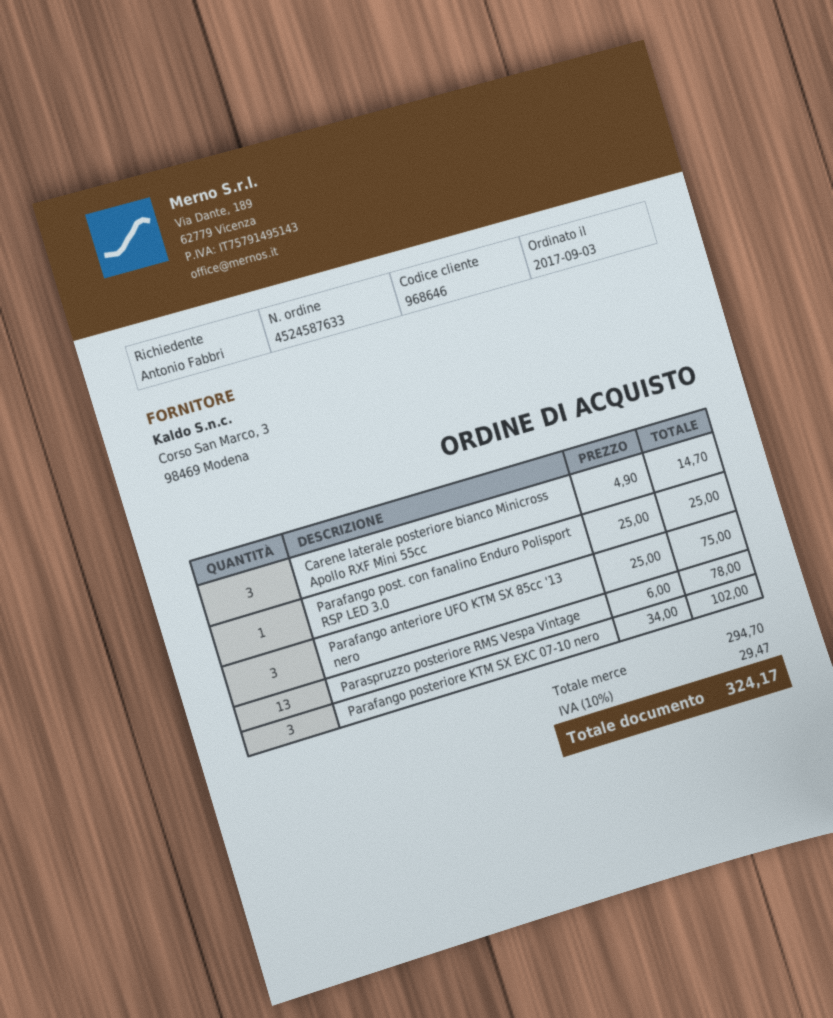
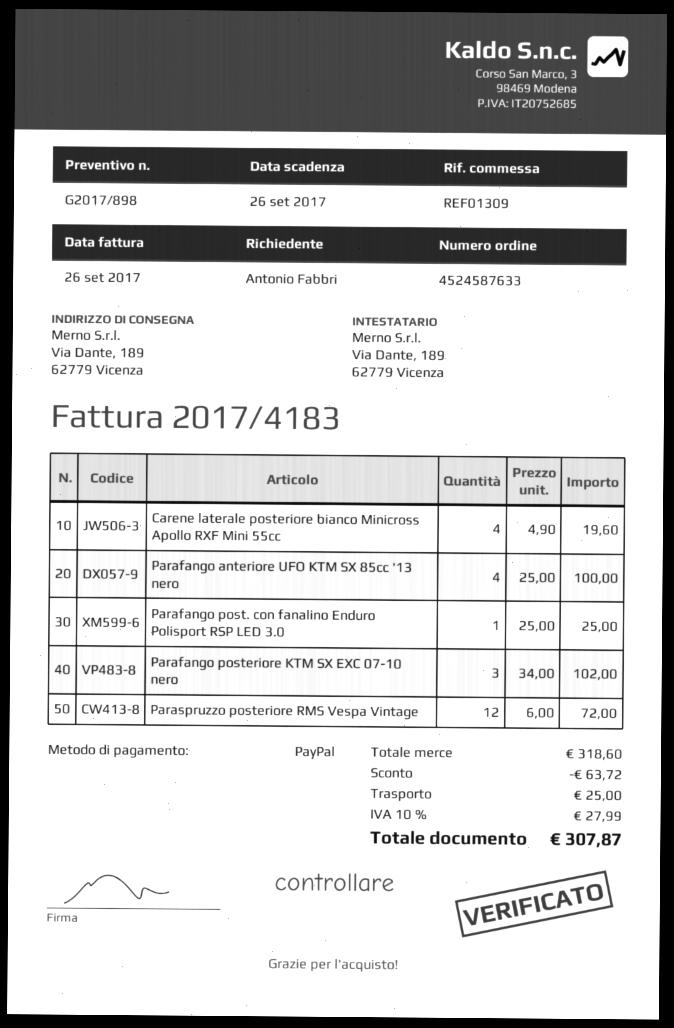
Carene laterale posteriore bianco Minicross Apollo RXF Mini 55cc: 3 x 4.90 = 14.70 -> 4 x 4.90 = 19.60
Parafango anteriore UFO KTM SX 85cc '13 nero: 3 x 25.00 = 75.00 -> 4 x 25.00 = 100.00
Paraspruzzo posteriore RMS Vespa Vintage: 13 x 6.00 = 78.00 -> 12 x 6.00 = 72.00
subtotal: 294.70 -> 318.60
discount: none -> 63.72
shipping: none -> 25.00
tax: 10% = 29.47 -> 10% = 27.99
total: 324.17 -> 307.87

